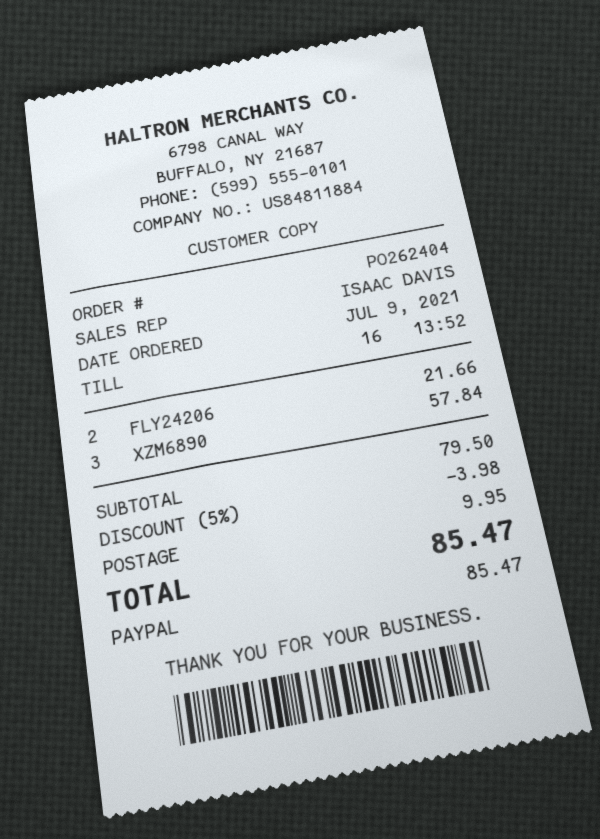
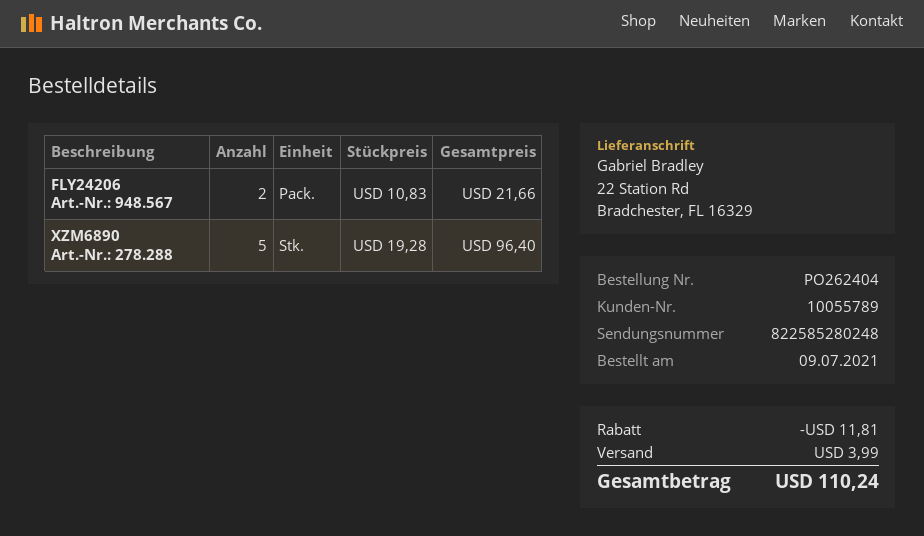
XZM6890: 3 for 57.84 -> 5 for 96.40
discount: 3.98 -> 11.81
shipping: 9.95 -> 3.99
total: 85.47 -> 110.24

